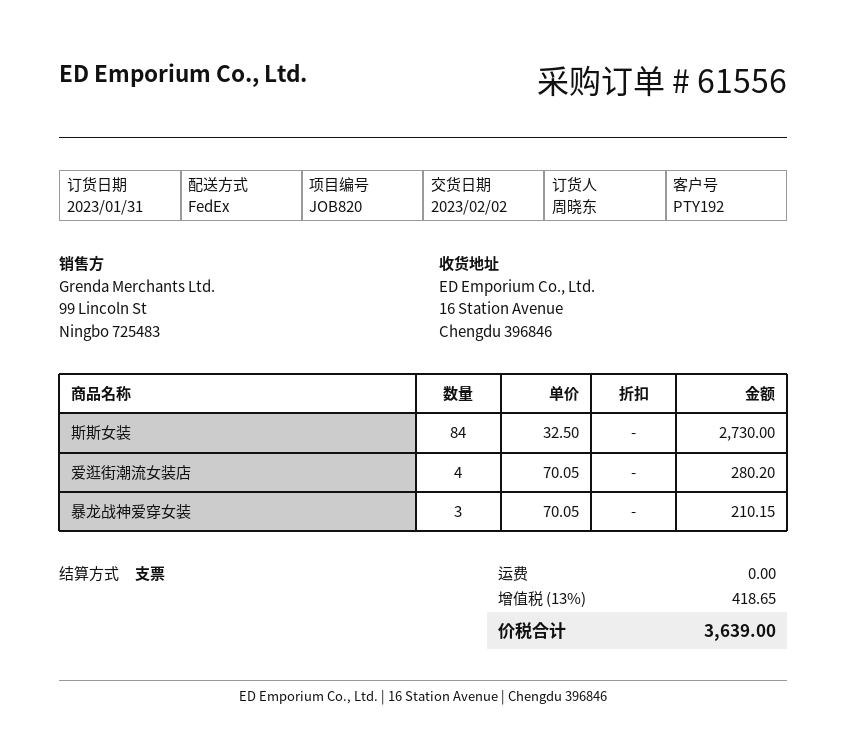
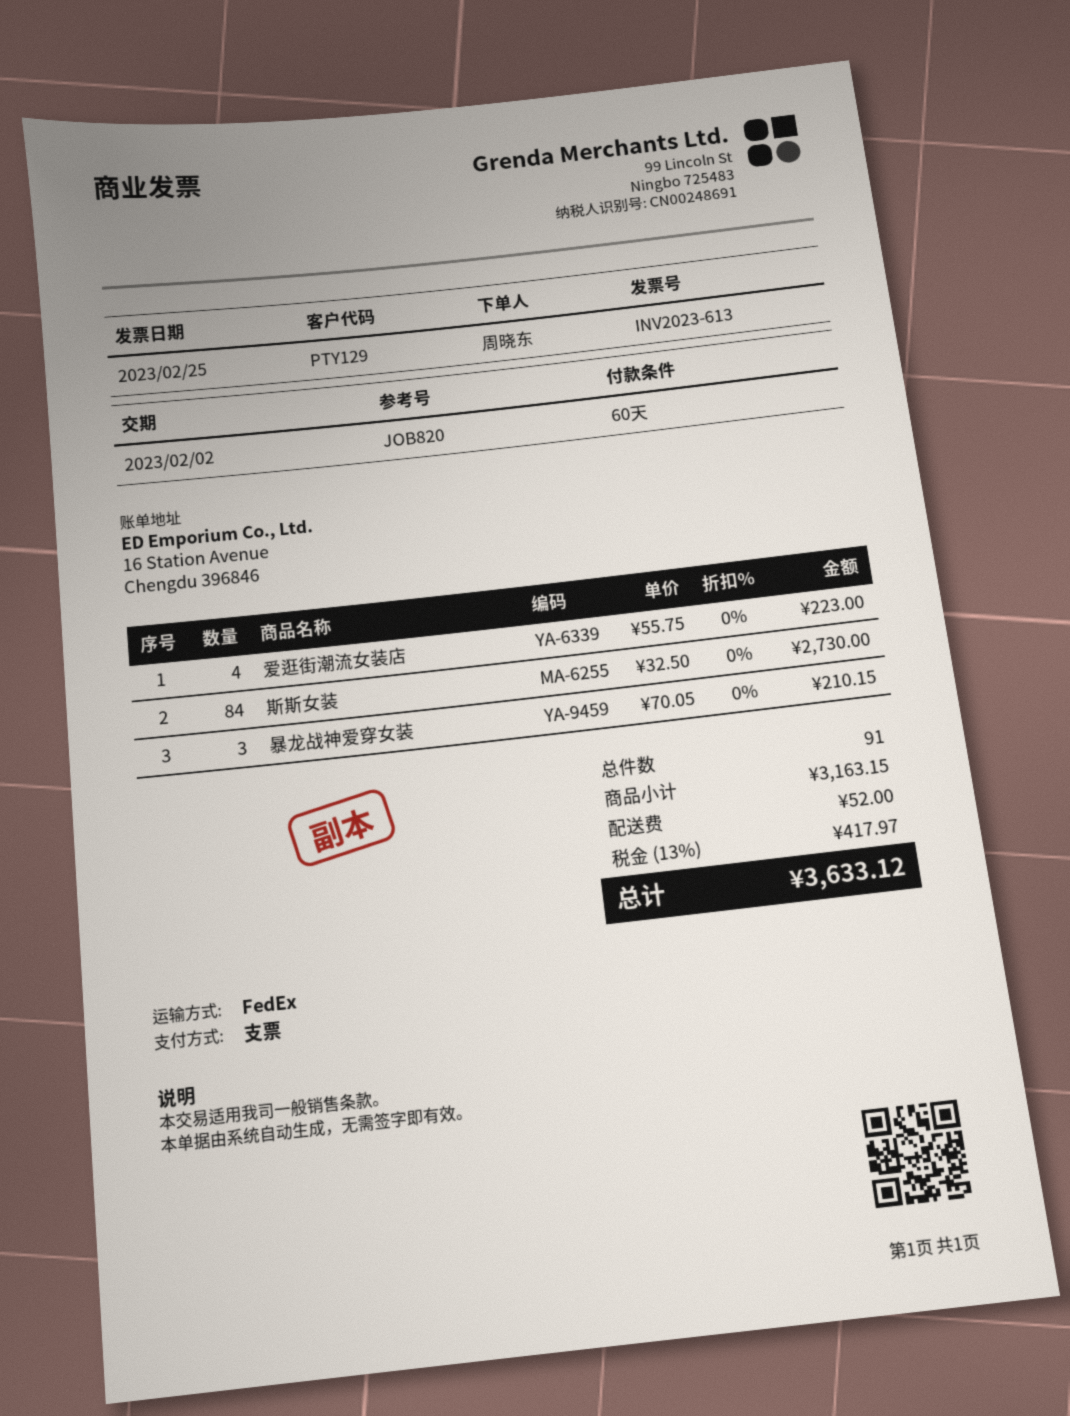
customer number: PTY192 -> PTY129
爱逛街潮流女装店: 4 x 70.05 = 280.20 -> 4 x 55.75 = 223.00
shipping: 0.00 -> 52.00
tax: 13% = 418.65 -> 13% = 417.97
total: 3639.00 -> 3633.12

